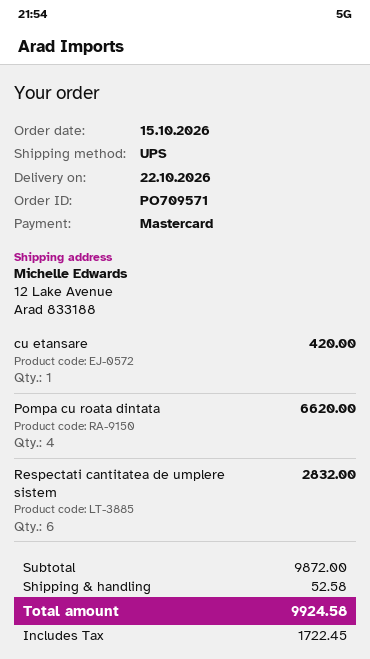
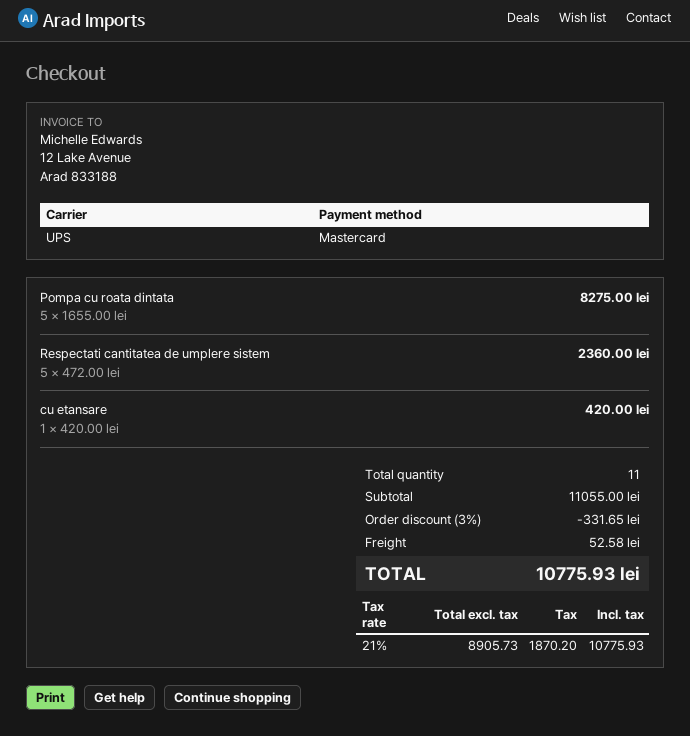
Pompa cu roata dintata: 4 for 6620.00 -> 5 for 8275.00
Respectati cantitatea de umplere sistem: 6 for 2832.00 -> 5 for 2360.00
subtotal: 9872.00 -> 11055.00
discount: none -> 3% = 331.65
tax: 1722.45 -> 1870.20
total: 9924.58 -> 10775.93

